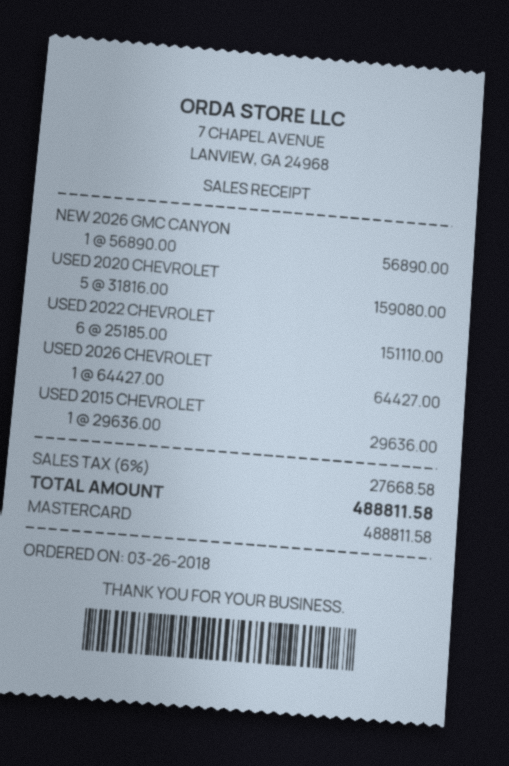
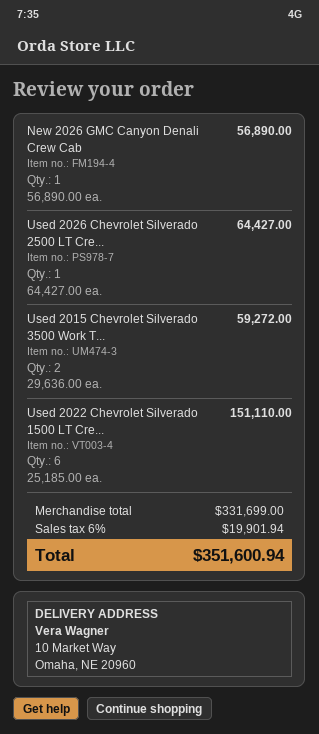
USED 2020 CHEVROLET: 5 x 31816.00 = 159080.00 -> none
USED 2015 CHEVROLET: 1 x 29636.00 = 29636.00 -> 2 x 29636.00 = 59272.00
tax: 6% = 27668.58 -> 6% = 19901.94
total: 488811.58 -> 351600.94

